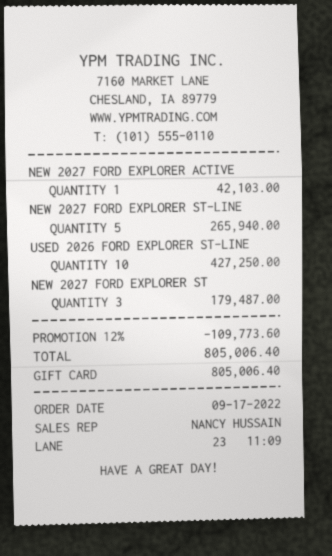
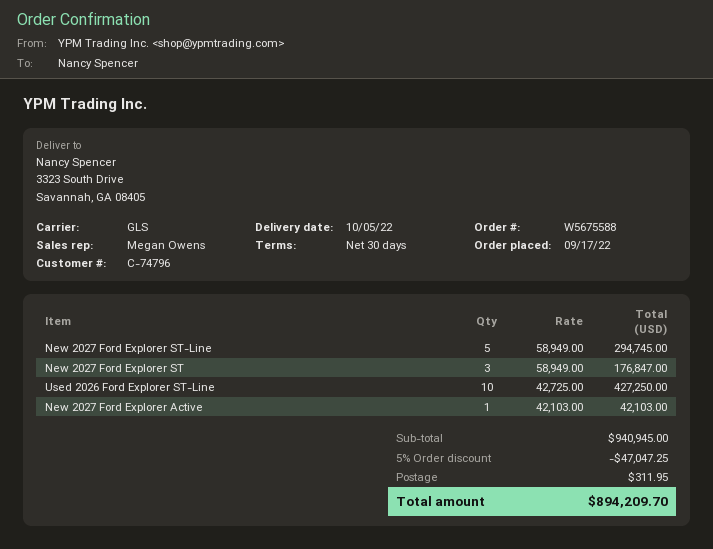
sales rep: NANCY HUSSAIN -> Megan Owens
NEW 2027 FORD EXPLORER ST-LINE: 5 for 265940.00 -> 5 for 294745.00
NEW 2027 FORD EXPLORER ST: 3 for 179487.00 -> 3 for 176847.00
discount: 12% = 109773.60 -> 5% = 47047.25
shipping: none -> 311.95
total: 805006.40 -> 894209.70

